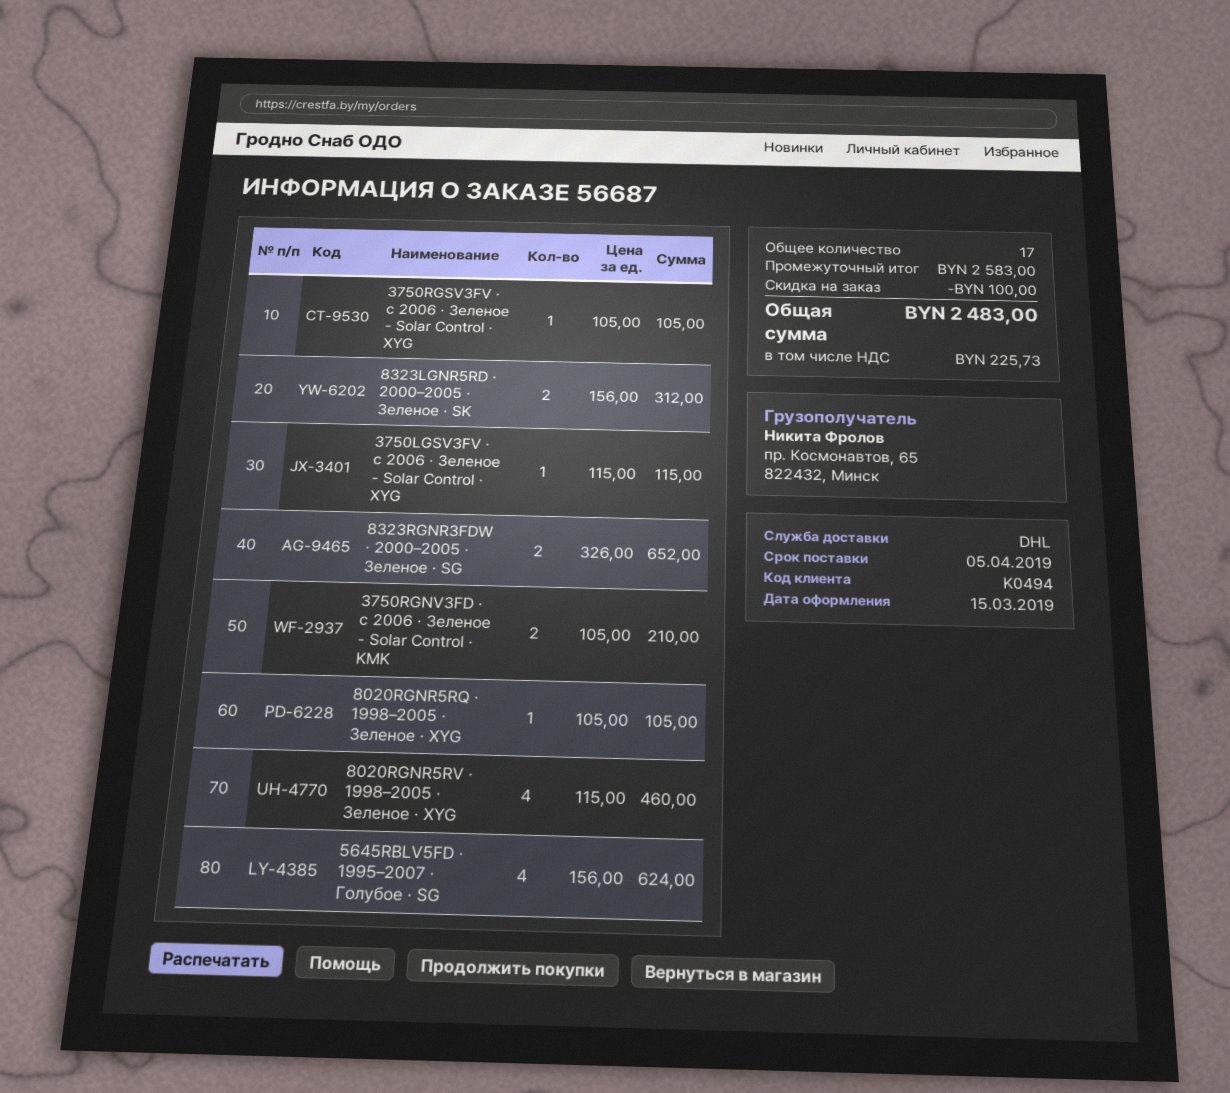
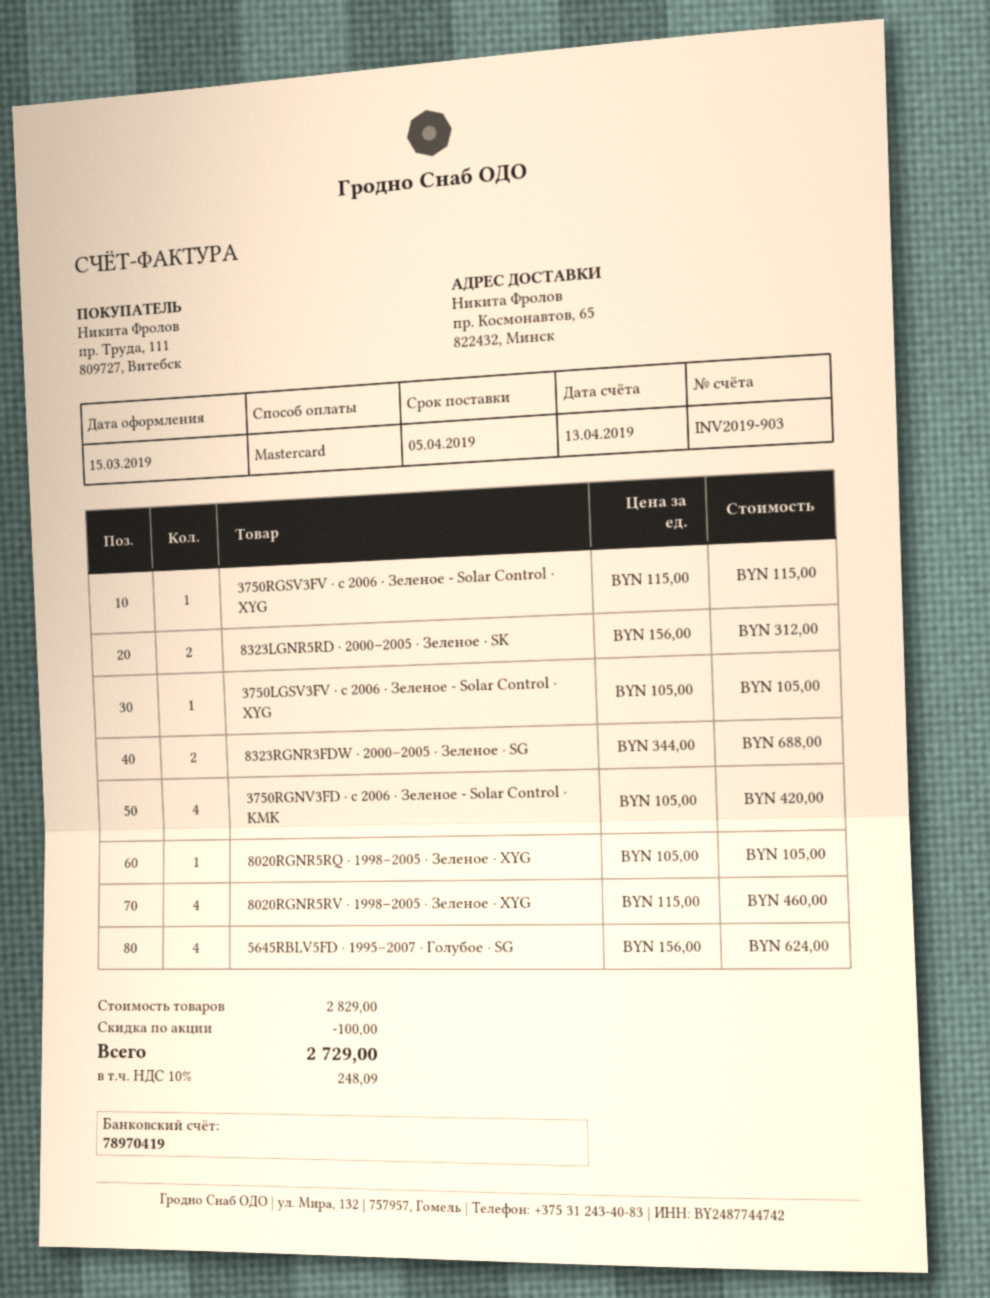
3750RGSV3FV · с 2006 · Зеленое - Solar Control · XYG: 1 x 105.00 = 105.00 -> 1 x 115.00 = 115.00
3750LGSV3FV · с 2006 · Зеленое - Solar Control · XYG: 1 x 115.00 = 115.00 -> 1 x 105.00 = 105.00
8323RGNR3FDW · 2000–2005 · Зеленое · SG: 2 x 326.00 = 652.00 -> 2 x 344.00 = 688.00
3750RGNV3FD · с 2006 · Зеленое - Solar Control · KMK: 2 x 105.00 = 210.00 -> 4 x 105.00 = 420.00
subtotal: 2583.00 -> 2829.00
tax: 225.73 -> 248.09
total: 2483.00 -> 2729.00

